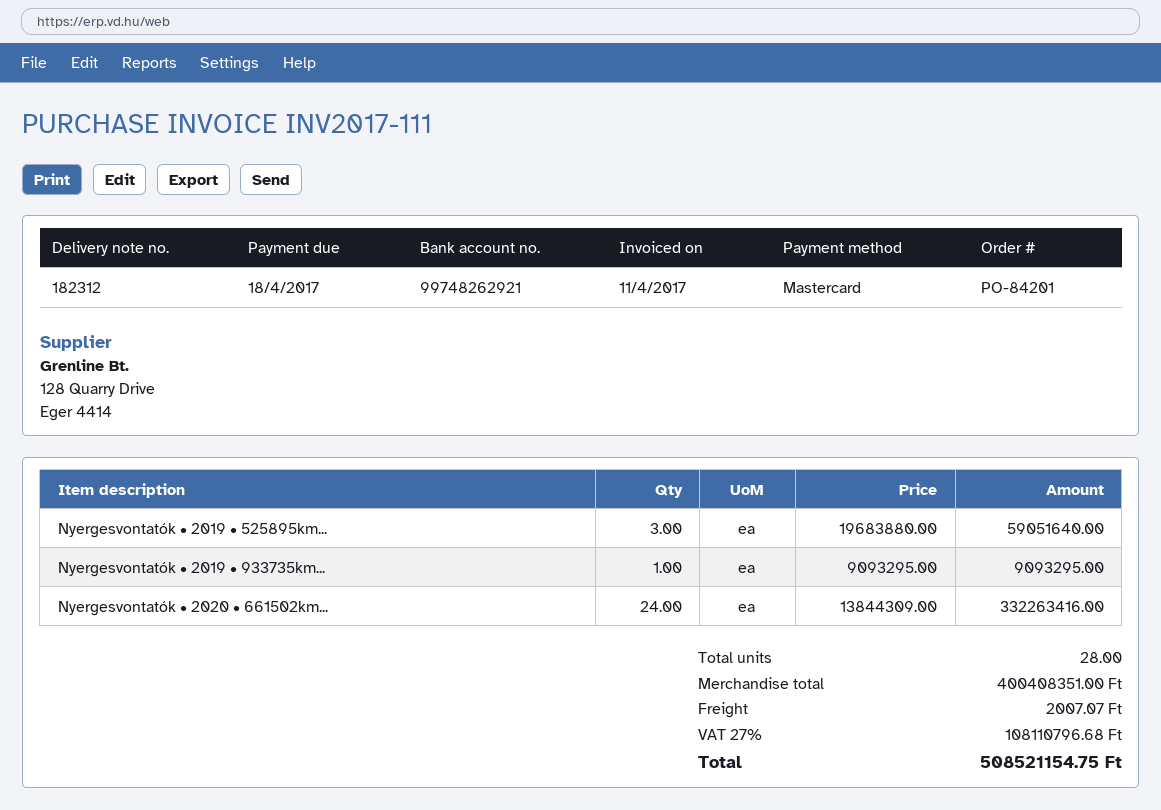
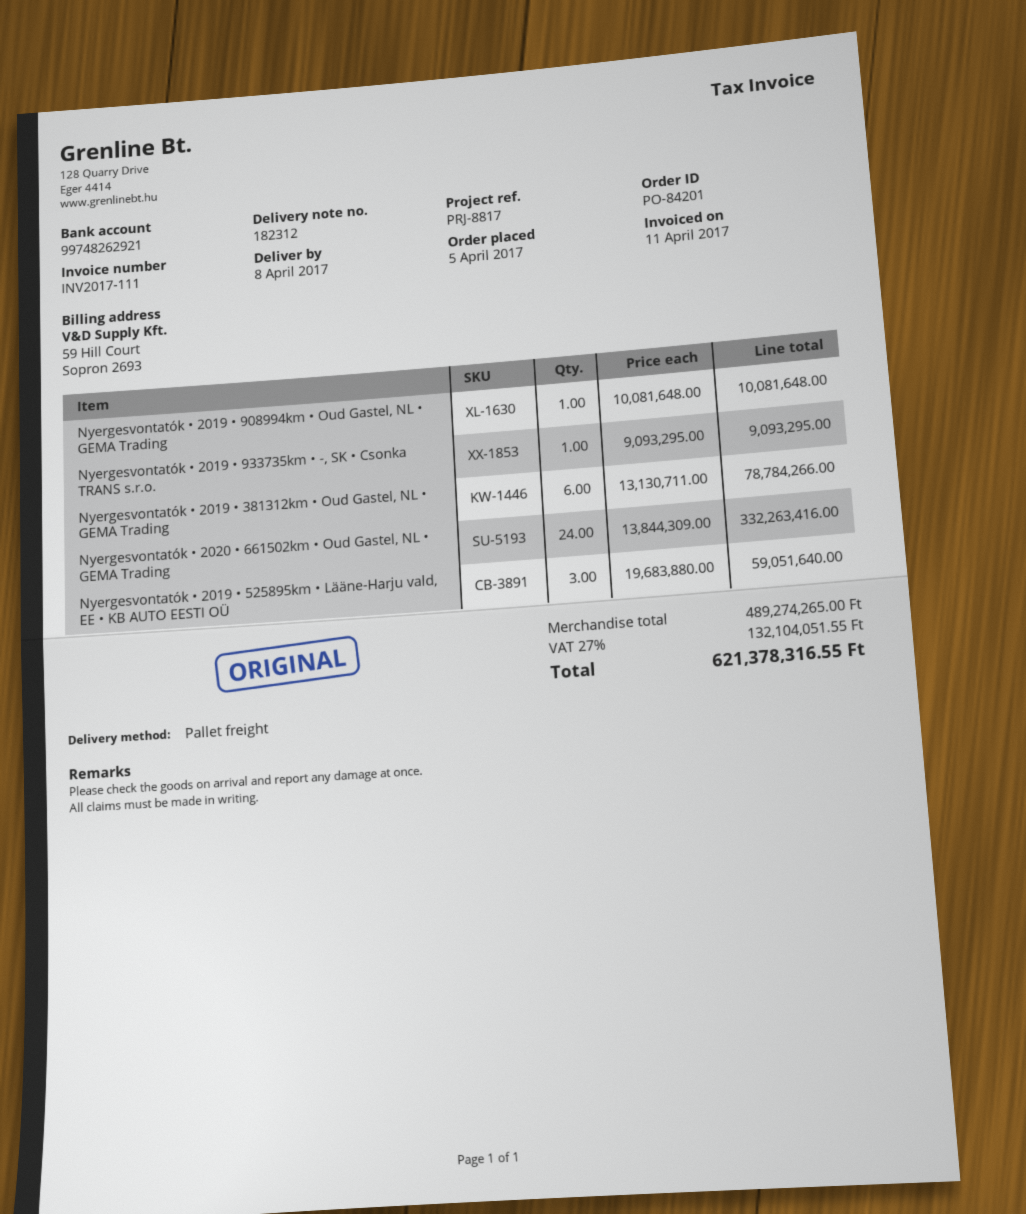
Nyergesvontatók • 2019 • 908994km • Oud Gastel, NL • GEMA Trading: none -> 1 x 10081648.00 = 10081648.00
Nyergesvontatók • 2019 • 381312km • Oud Gastel, NL • GEMA Trading: none -> 6 x 13130711.00 = 78784266.00
subtotal: 400408351.00 -> 489274265.00
shipping: 2007.07 -> none
tax: 27% = 108110796.68 -> 27% = 132104051.55
total: 508521154.75 -> 621378316.55

